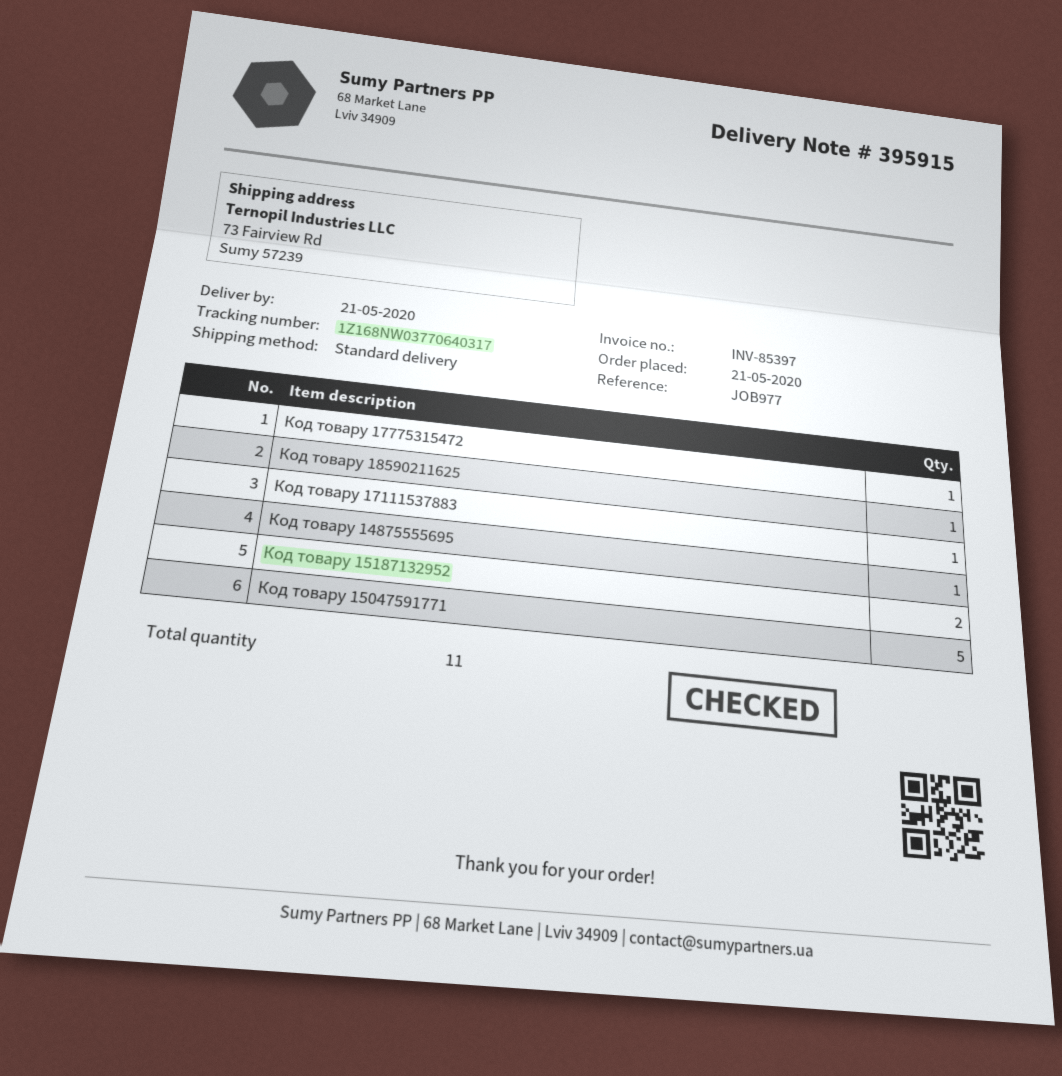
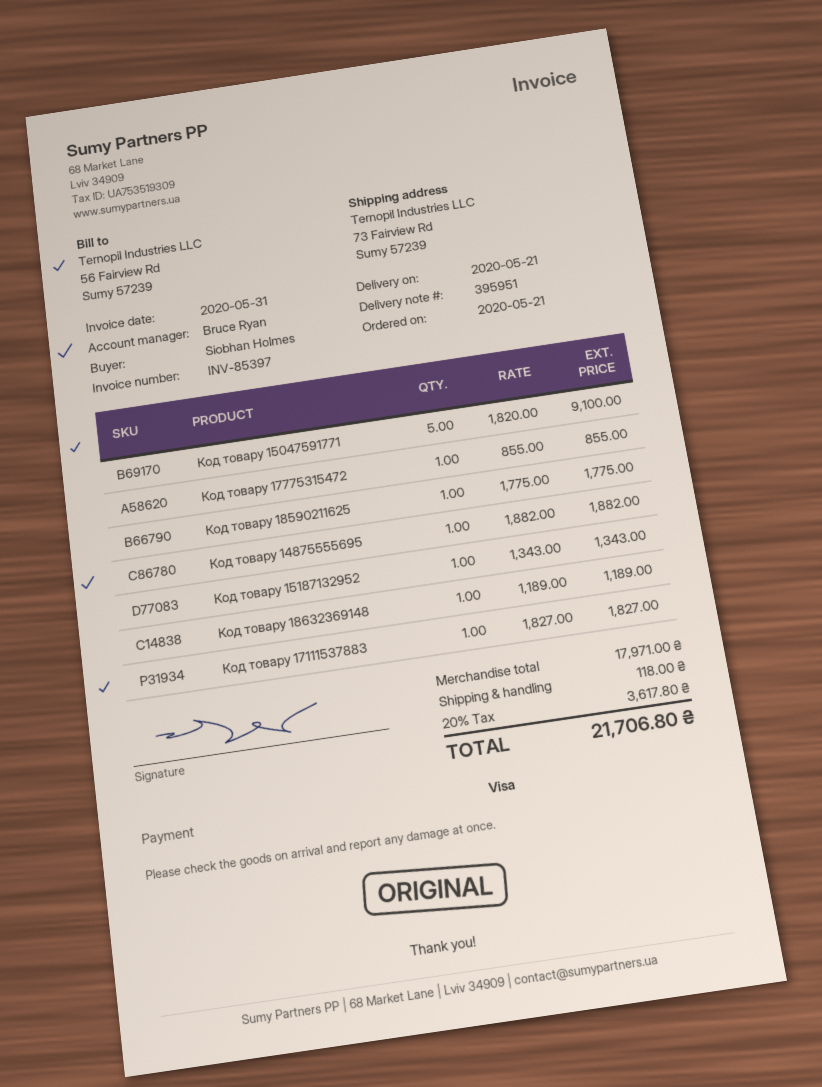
delivery note number: 395915 -> 395951
Код товару 15187132952: 2 -> 1
Код товару 18632369148: none -> 1

